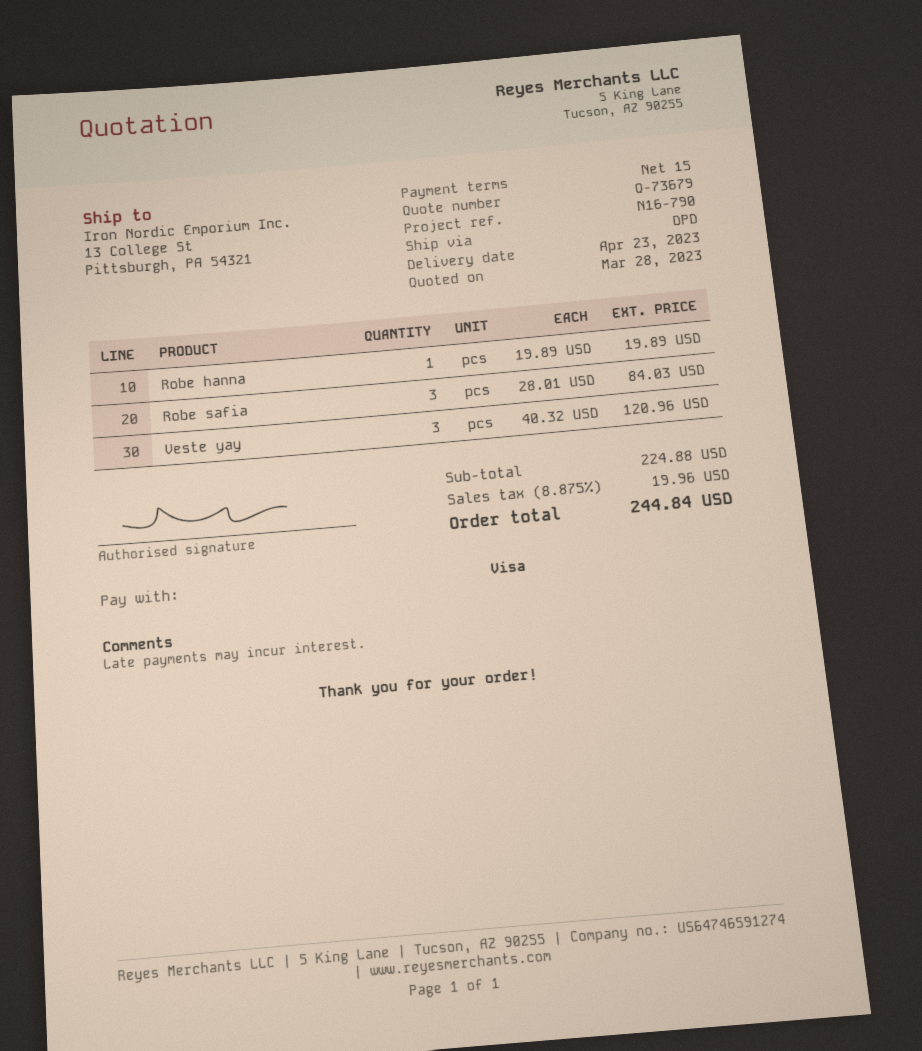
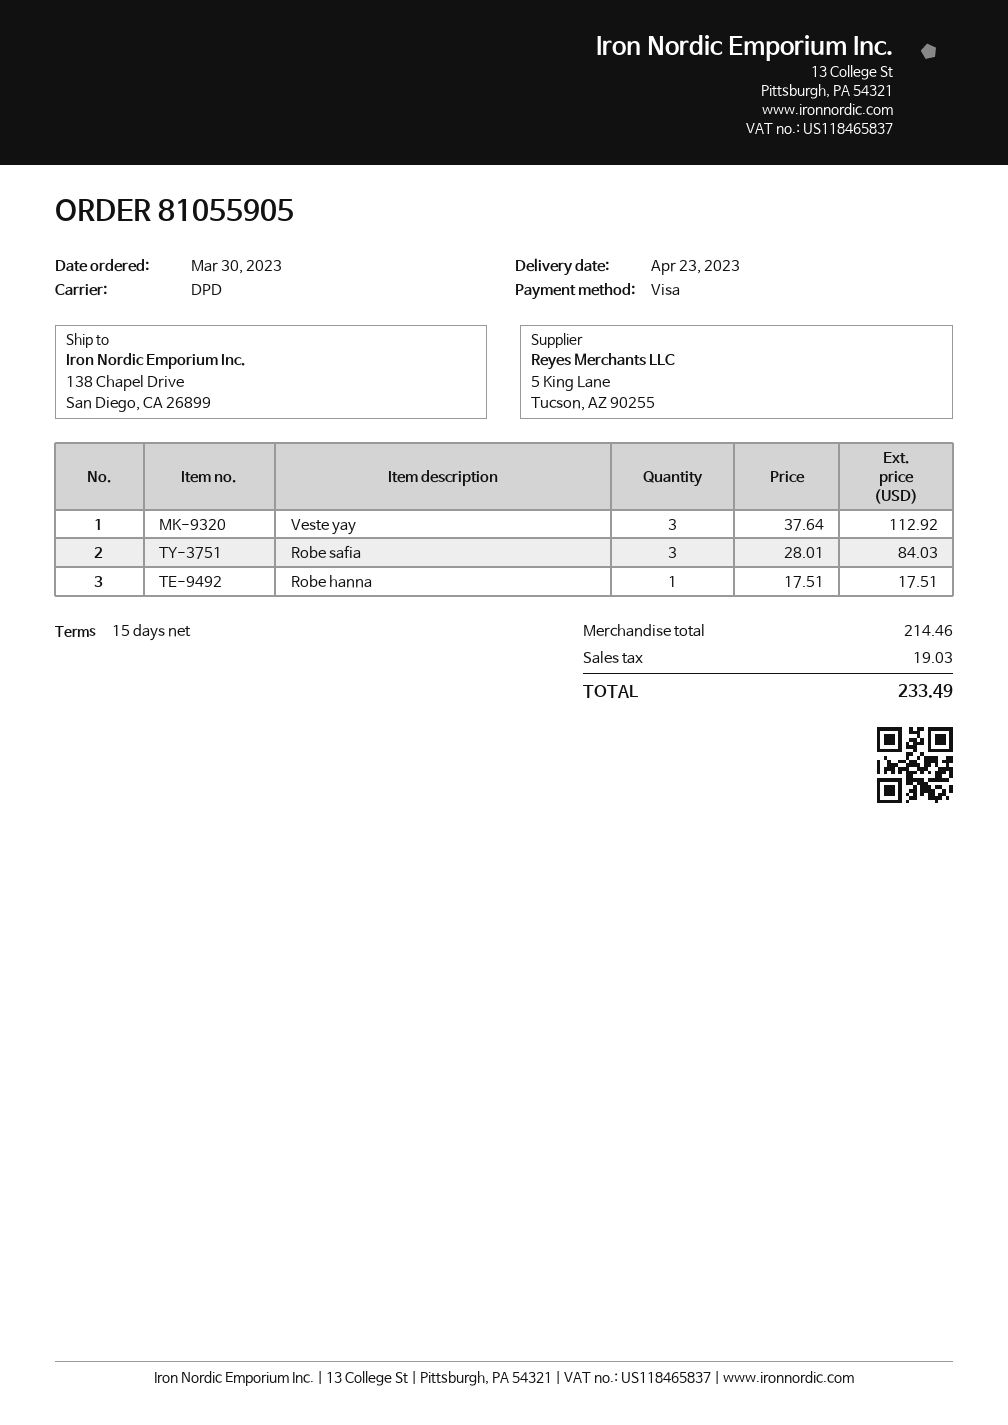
ship to: 13 College St, Pittsburgh, PA 54321 -> 138 Chapel Drive, San Diego, CA 26899
Robe hanna: 1 x 19.89 = 19.89 -> 1 x 17.51 = 17.51
Veste yay: 3 x 40.32 = 120.96 -> 3 x 37.64 = 112.92
subtotal: 224.88 -> 214.46
tax: 19.96 -> 19.03
total: 244.84 -> 233.49

